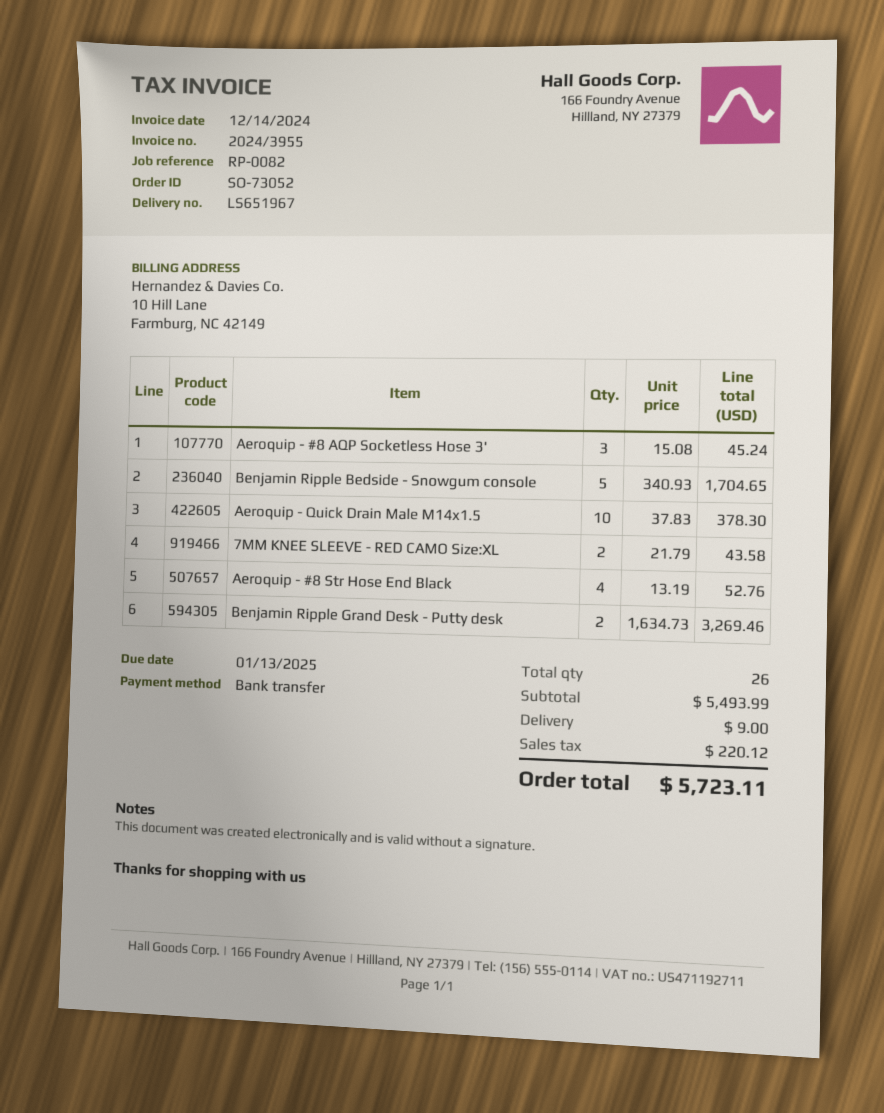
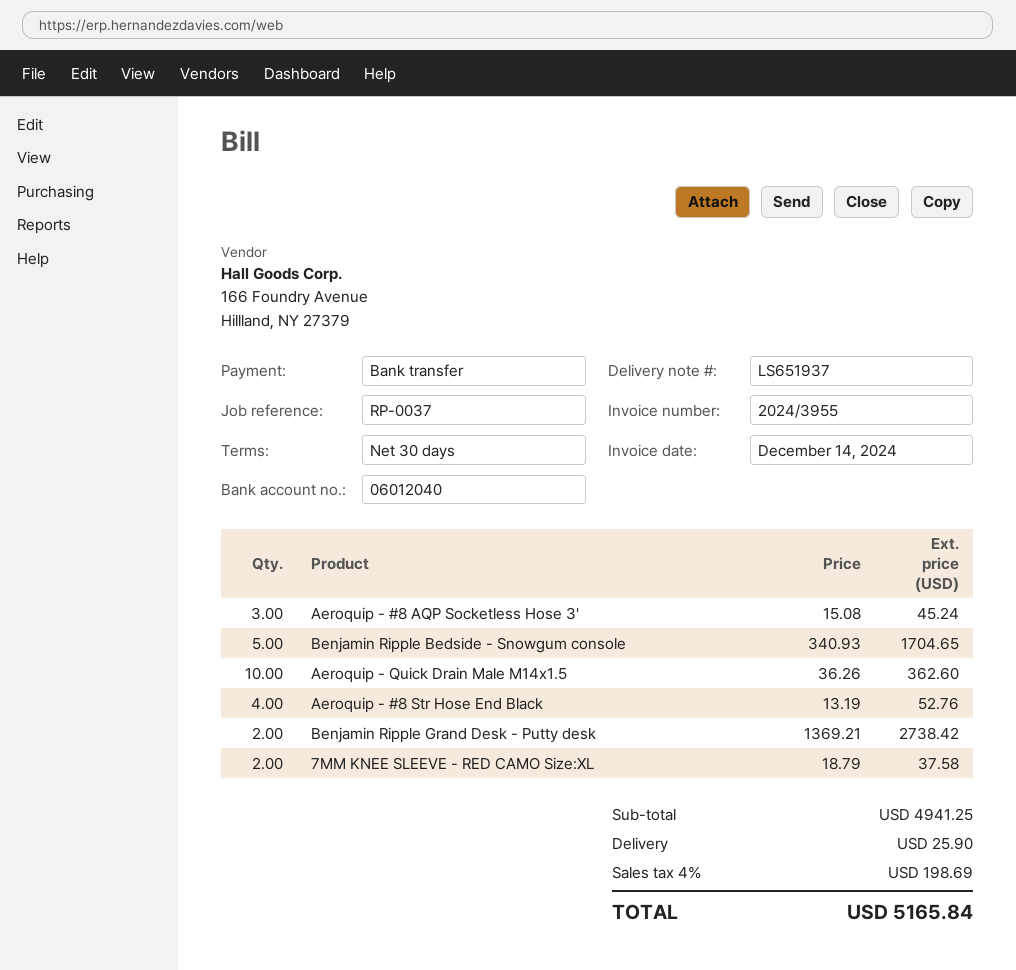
delivery note number: LS651967 -> LS651937
reference: RP-0082 -> RP-0037
Aeroquip - Quick Drain Male M14x1.5: 10 x 37.83 = 378.30 -> 10 x 36.26 = 362.60
7MM KNEE SLEEVE - RED CAMO Size:XL: 2 x 21.79 = 43.58 -> 2 x 18.79 = 37.58
Benjamin Ripple Grand Desk - Putty desk: 2 x 1634.73 = 3269.46 -> 2 x 1369.21 = 2738.42
subtotal: 5493.99 -> 4941.25
shipping: 9.00 -> 25.90
tax: 220.12 -> 198.69
total: 5723.11 -> 5165.84

